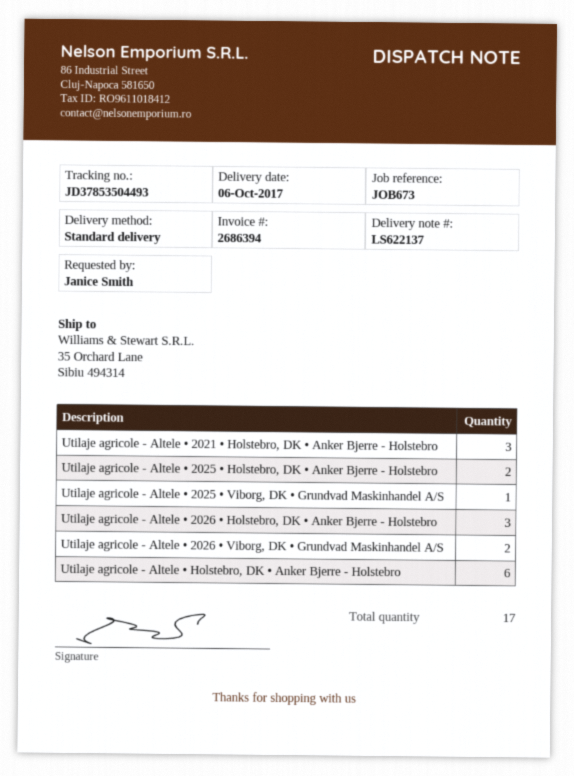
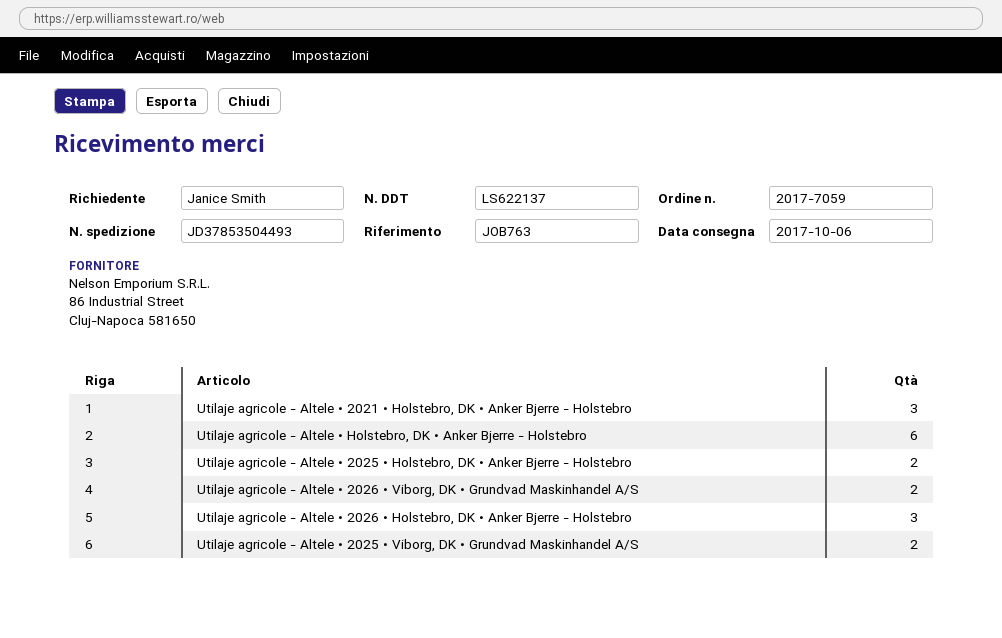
reference: JOB673 -> JOB763
Utilaje agricole - Altele • 2025 • Viborg, DK • Grundvad Maskinhandel A/S: 1 -> 2

